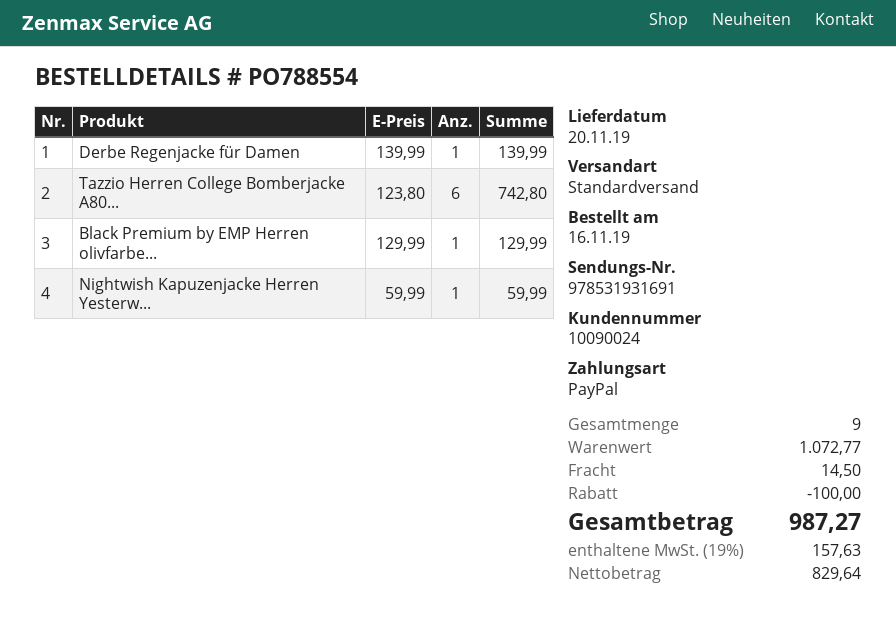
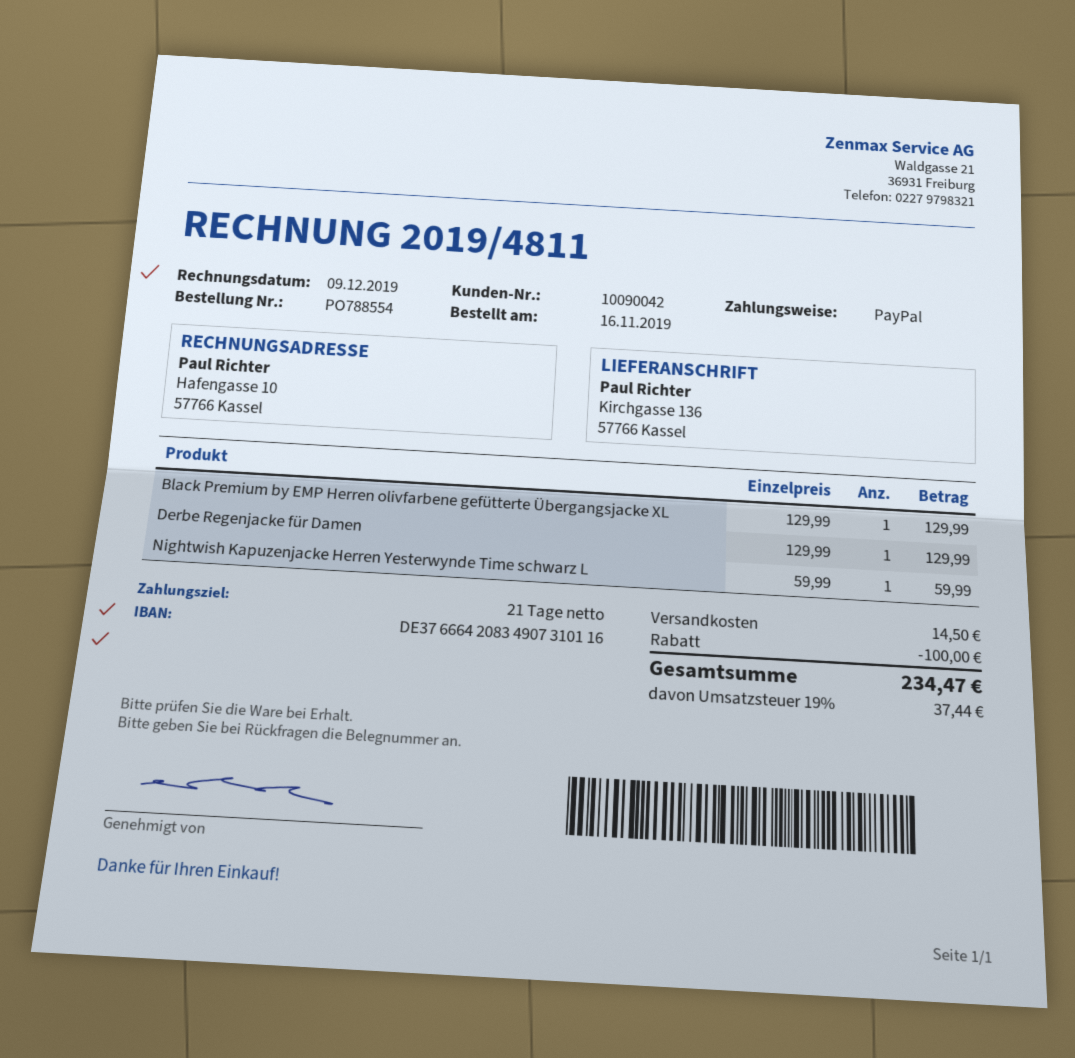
customer number: 10090024 -> 10090042
Derbe Regenjacke für Damen: 1 x 139.99 = 139.99 -> 1 x 129.99 = 129.99
Tazzio Herren College Bomberjacke A80...: 6 x 123.80 = 742.80 -> none
tax: 19% = 157.63 -> 19% = 37.44
total: 987.27 -> 234.47

